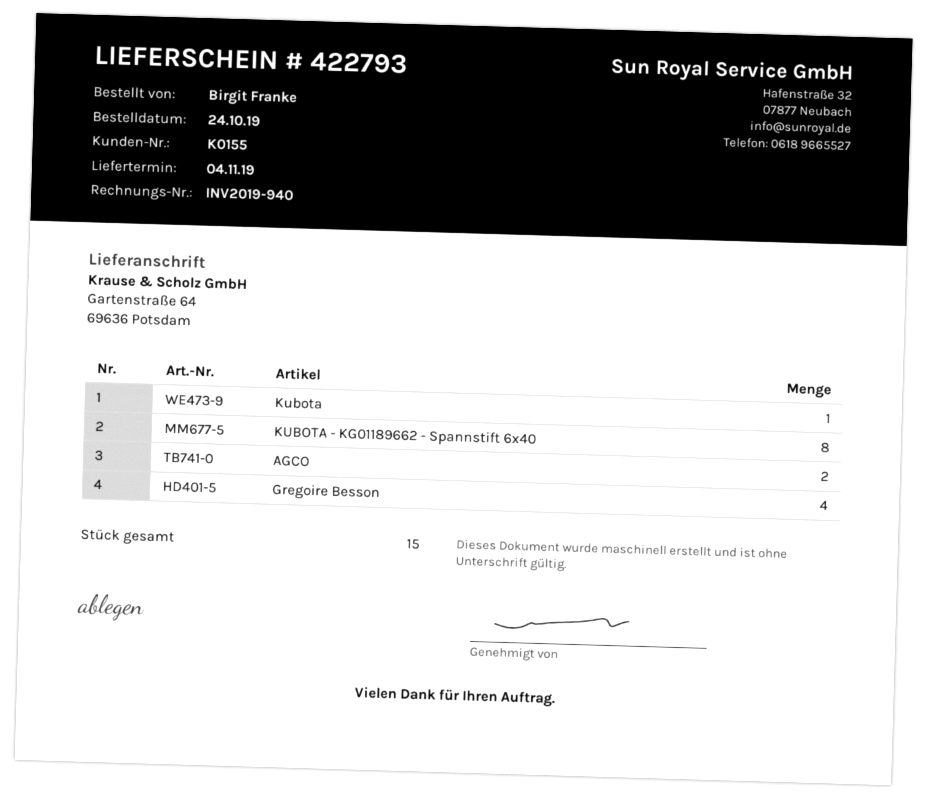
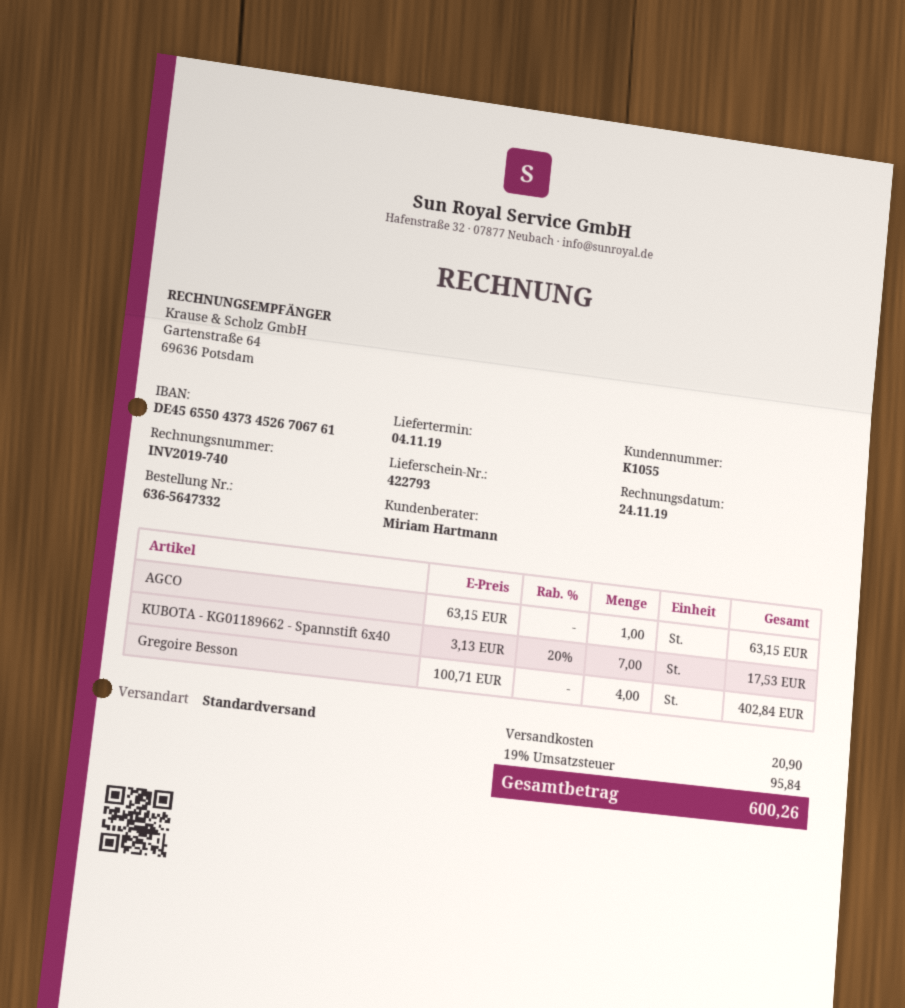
invoice number: INV2019-940 -> INV2019-740
customer number: K0155 -> K1055
Kubota: 1 -> none
KUBOTA - KG01189662 - Spannstift 6x40: 8 -> 7
AGCO: 2 -> 1

